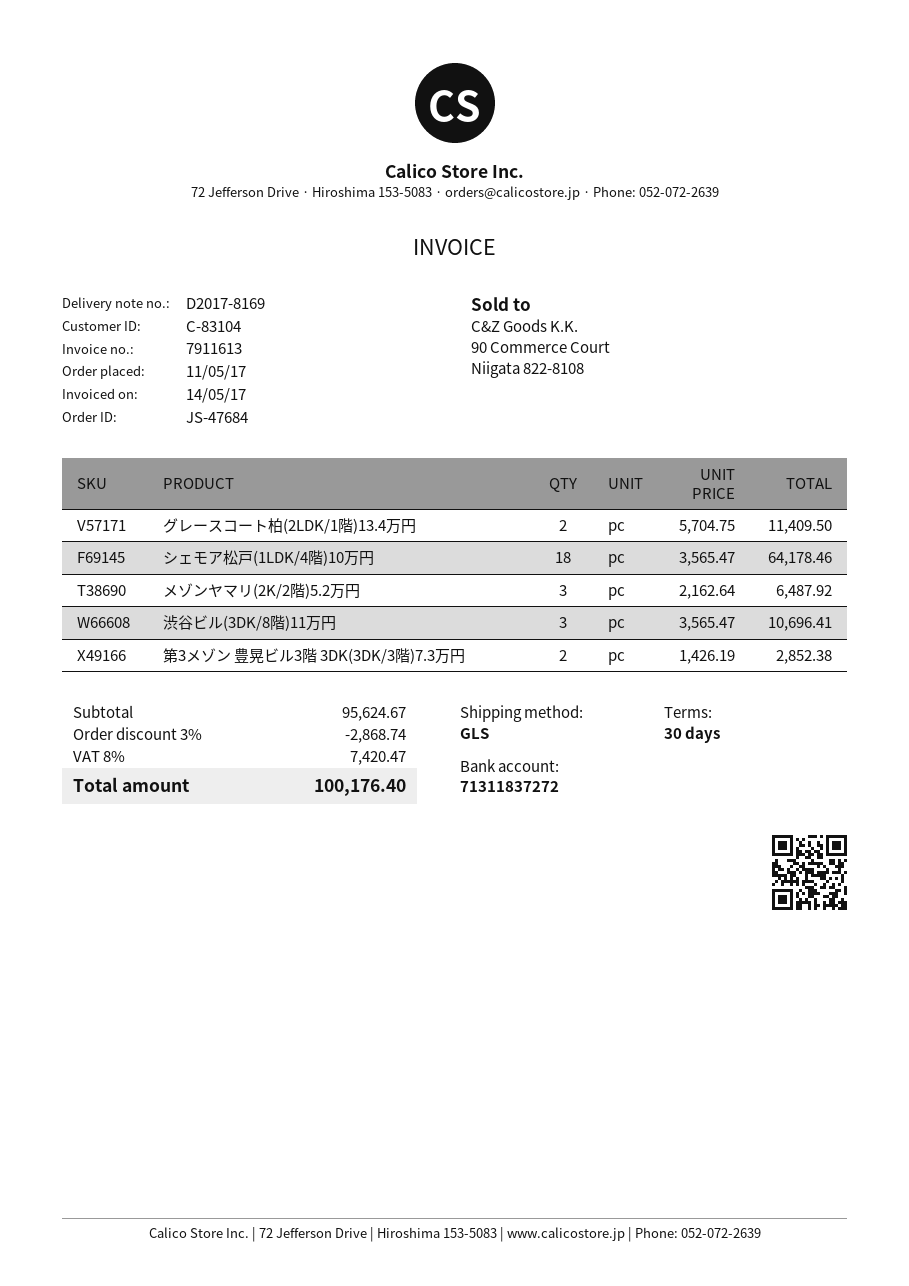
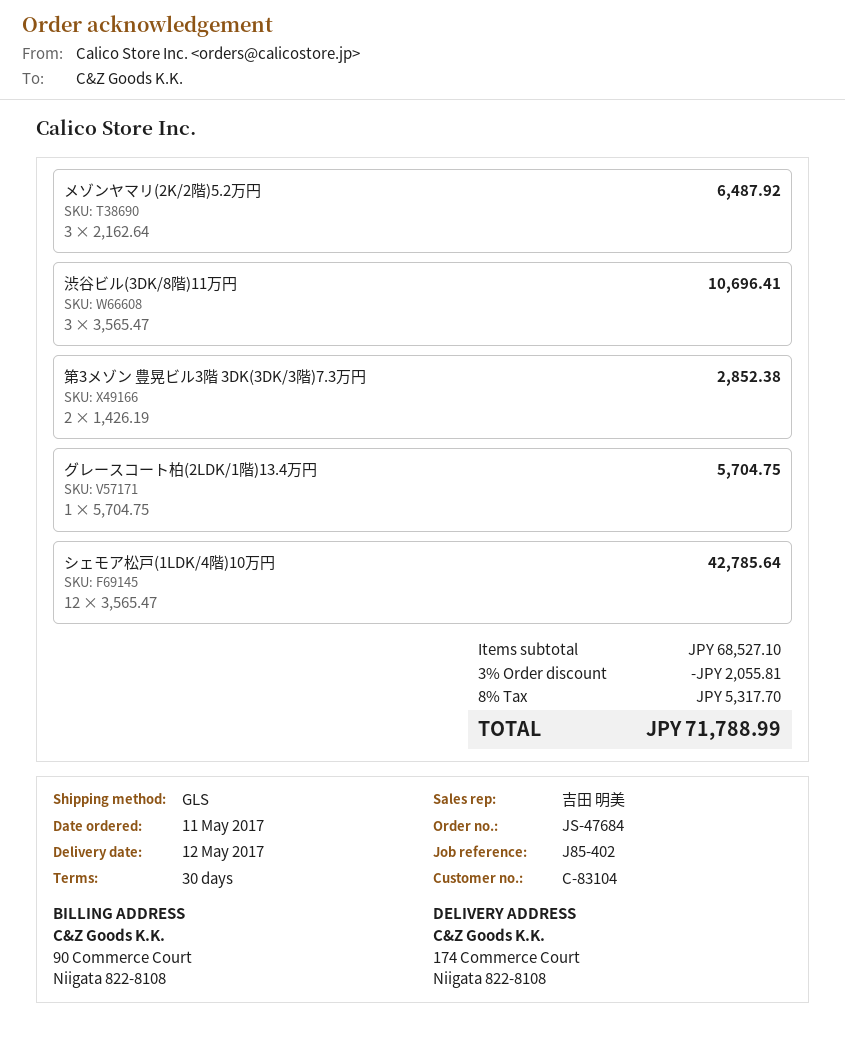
グレースコート柏(2LDK/1階)13.4万円: 2 x 5704.75 = 11409.50 -> 1 x 5704.75 = 5704.75
シェモア松戸(1LDK/4階)10万円: 18 x 3565.47 = 64178.46 -> 12 x 3565.47 = 42785.64
subtotal: 95624.67 -> 68527.10
discount: 3% = 2868.74 -> 3% = 2055.81
tax: 8% = 7420.47 -> 8% = 5317.70
total: 100176.40 -> 71788.99

